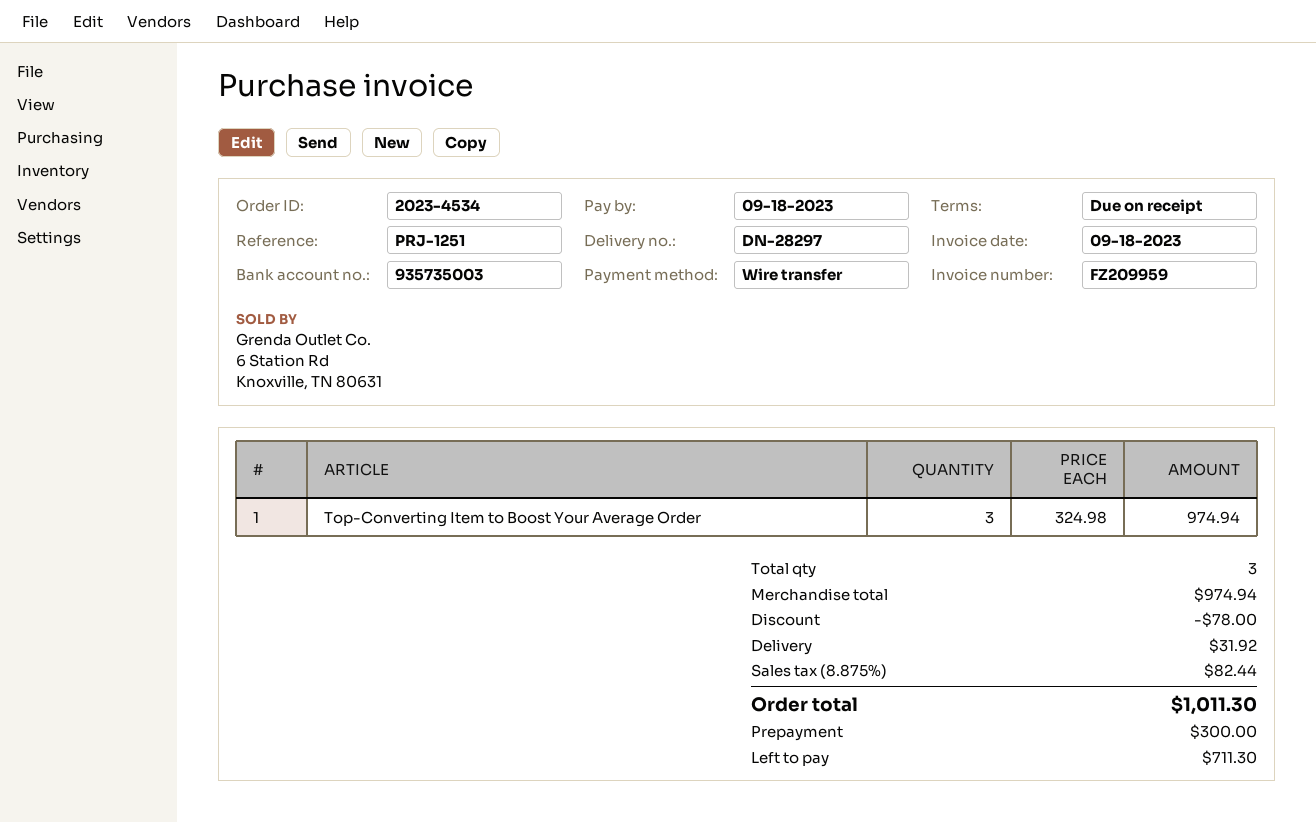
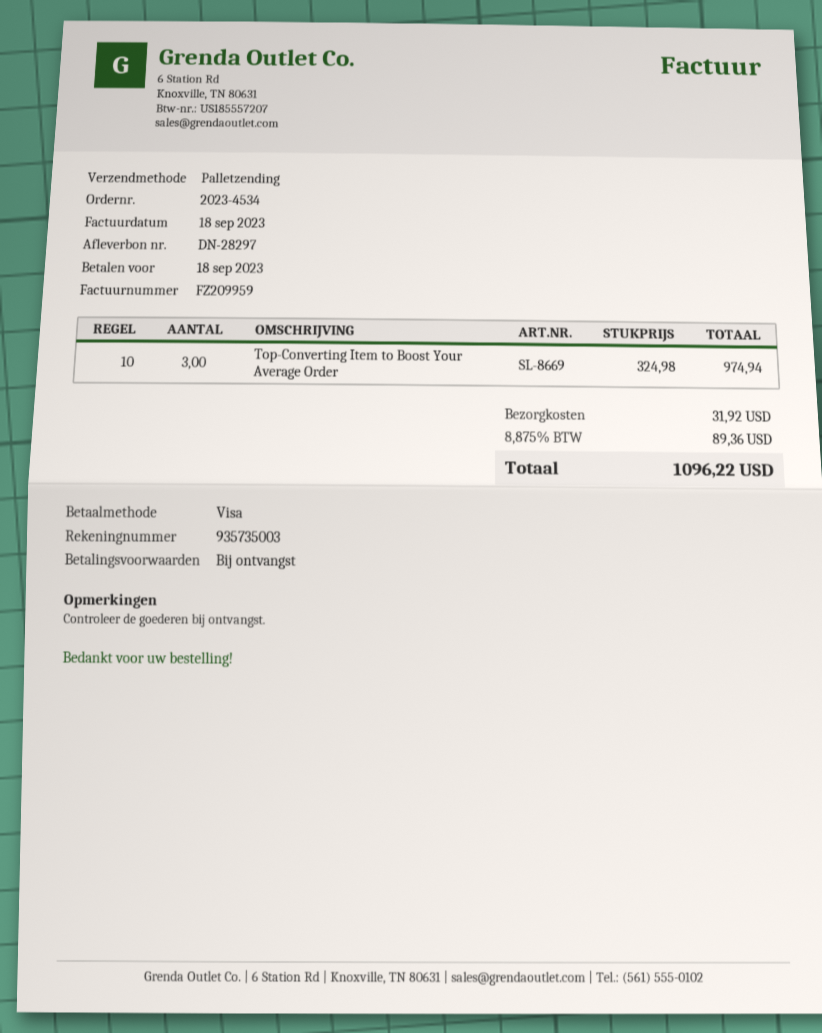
payment method: bank transfer -> Visa
discount: 78.00 -> none
tax: 8.875% = 82.44 -> 8.875% = 89.36
total: 1011.30 -> 1096.22

